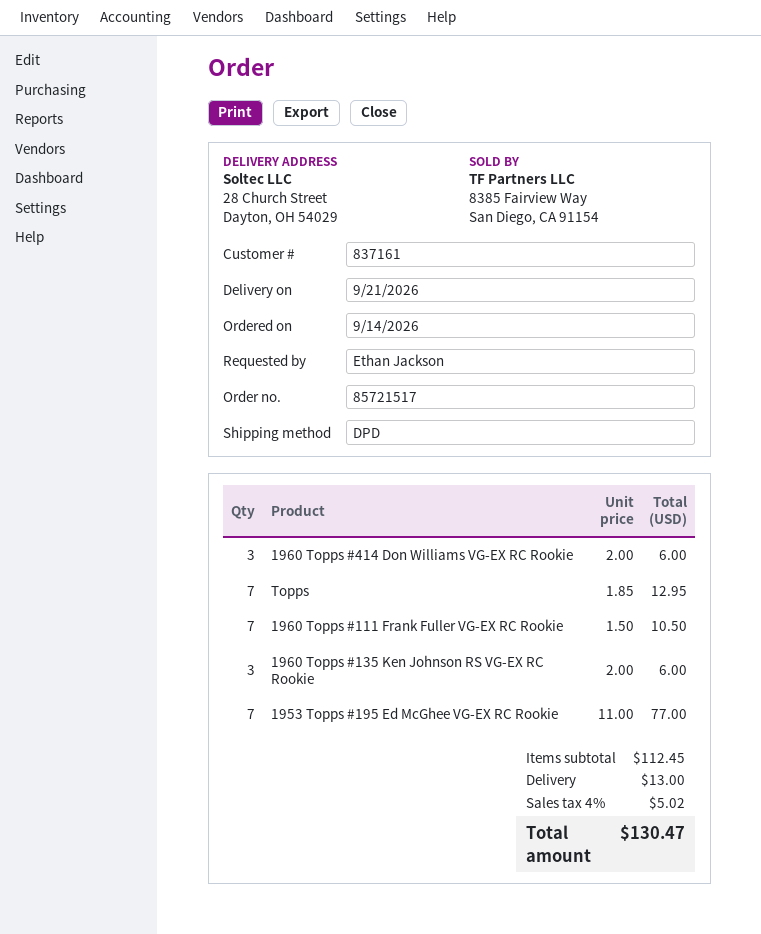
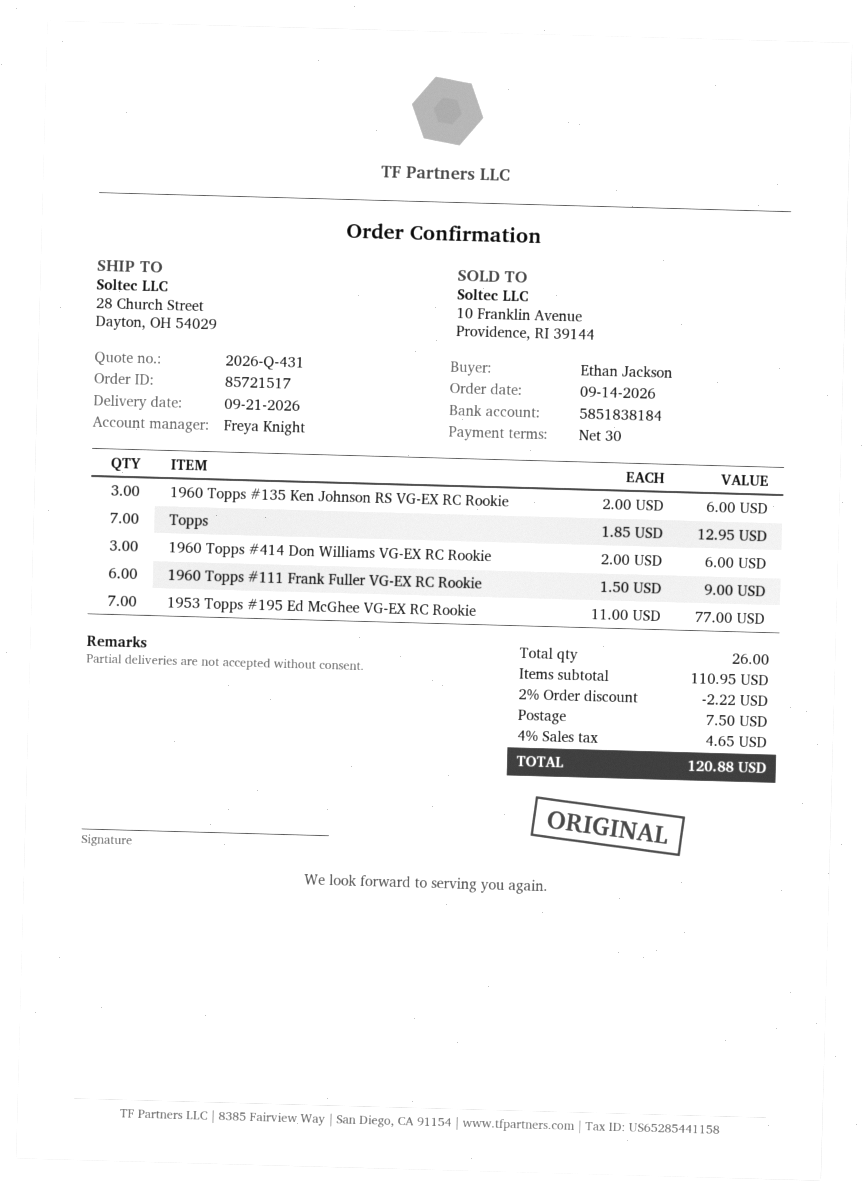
1960 Topps #111 Frank Fuller VG-EX RC Rookie: 7 x 1.50 = 10.50 -> 6 x 1.50 = 9.00
subtotal: 112.45 -> 110.95
discount: none -> 2% = 2.22
shipping: 13.00 -> 7.50
tax: 4% = 5.02 -> 4% = 4.65
total: 130.47 -> 120.88

